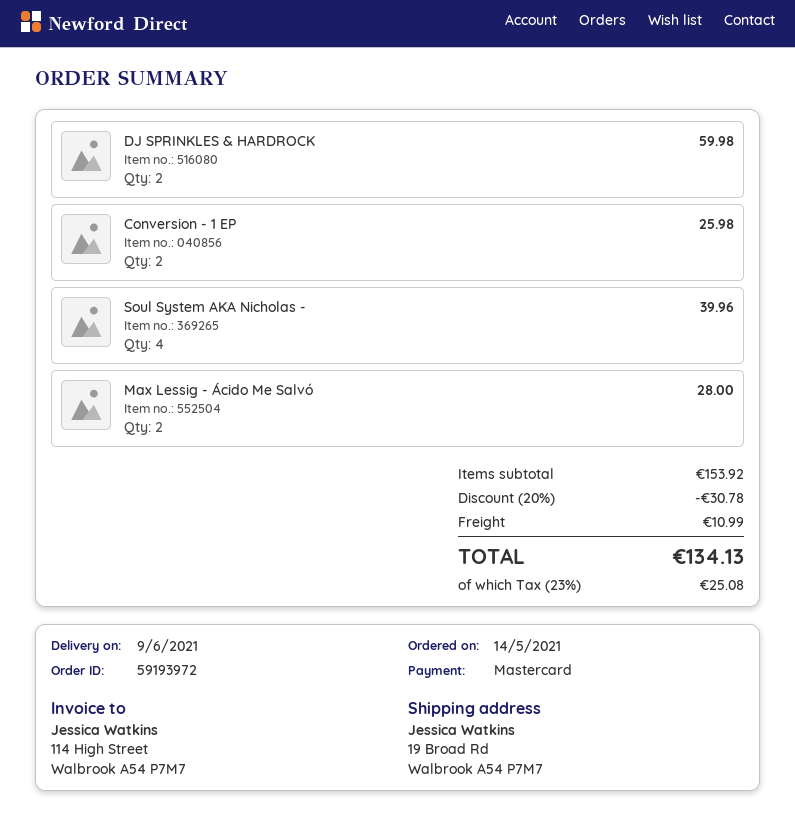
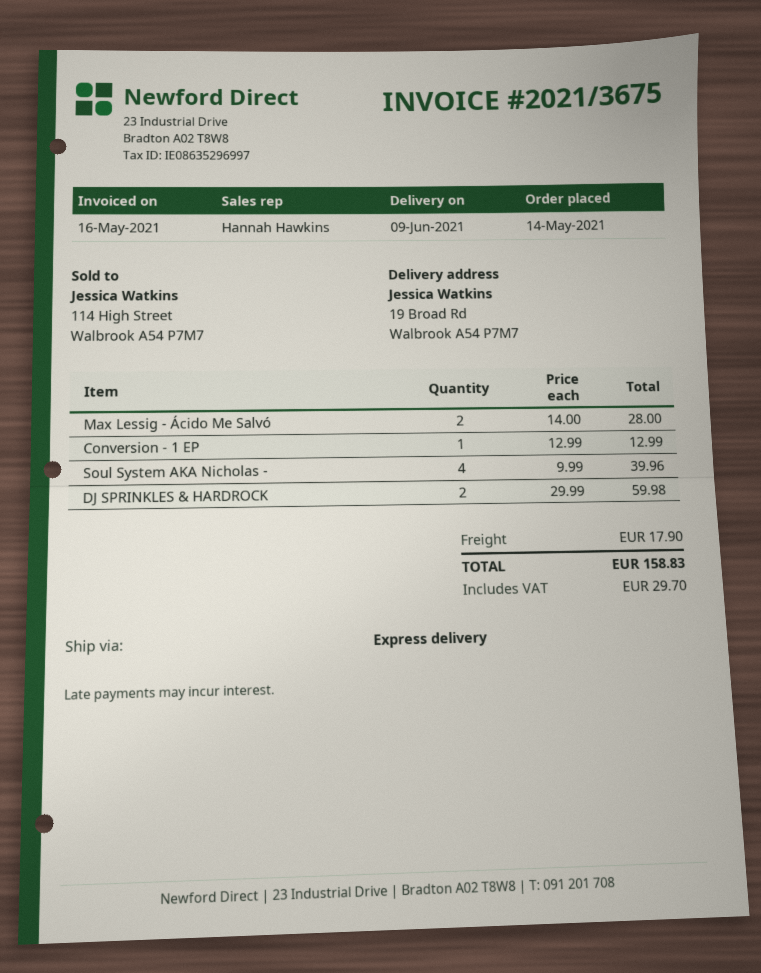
Conversion - 1 EP: 2 for 25.98 -> 1 for 12.99
discount: 20% = 30.78 -> none
shipping: 10.99 -> 17.90
tax: 25.08 -> 29.70
total: 134.13 -> 158.83

